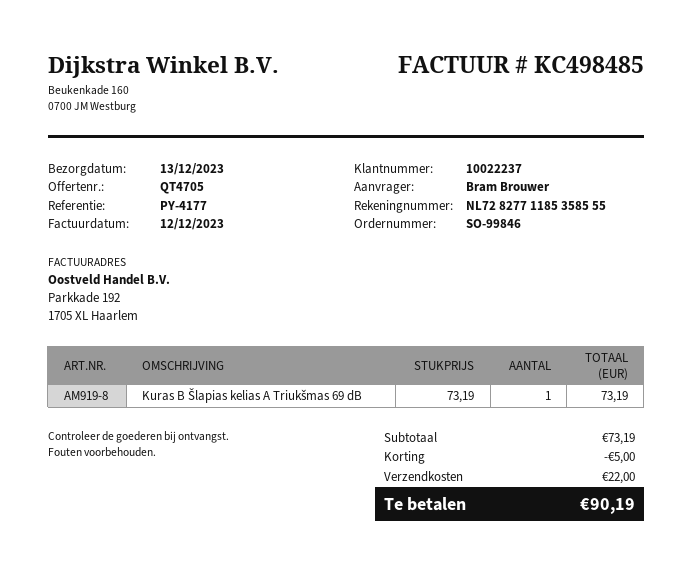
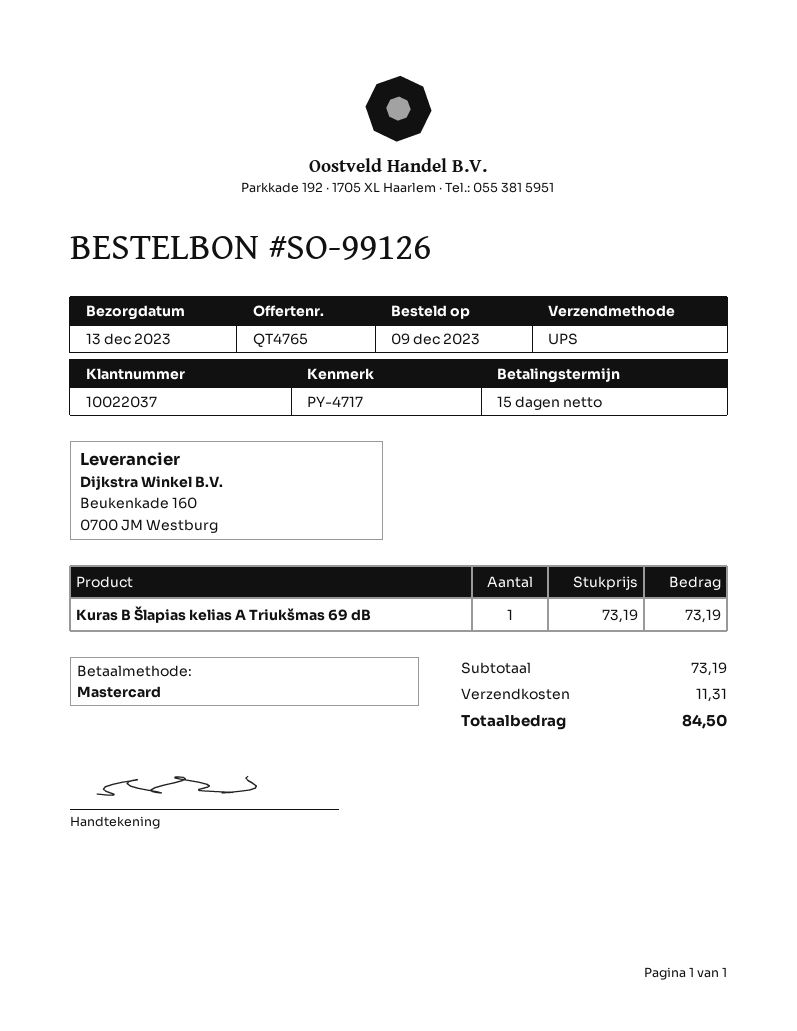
quote number: QT4705 -> QT4765
order number: SO-99846 -> SO-99126
customer number: 10022237 -> 10022037
reference: PY-4177 -> PY-4717
discount: 5.00 -> none
shipping: 22.00 -> 11.31
total: 90.19 -> 84.50

